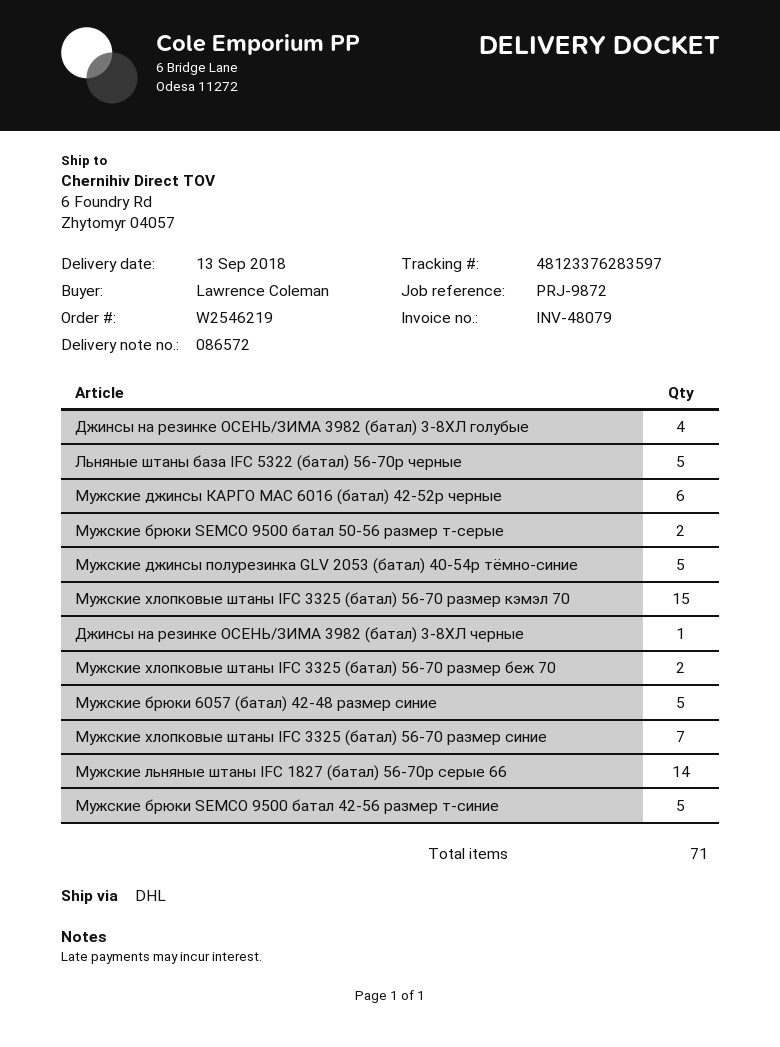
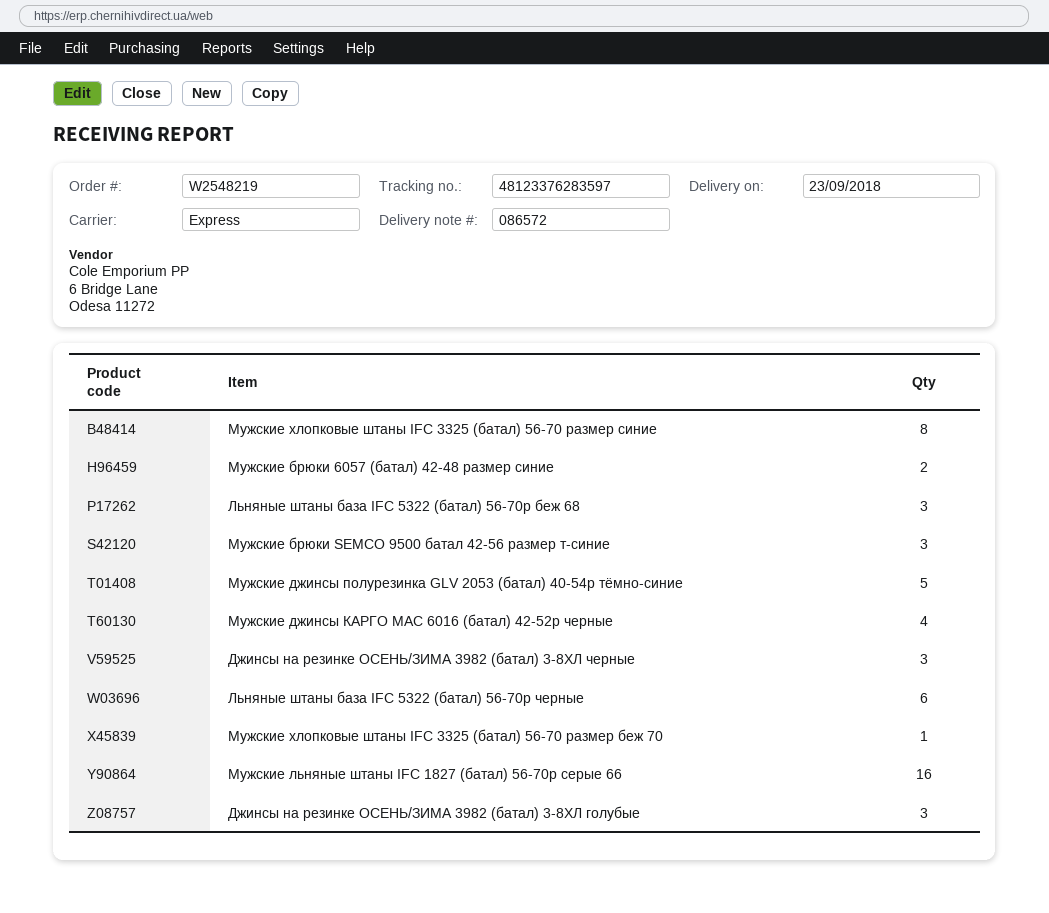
order number: W2546219 -> W2548219
delivery date: 2018-09-13 -> 2018-09-23
shipping method: DHL -> express
Джинсы на резинке ОСЕНЬ/ЗИМА 3982 (батал) 3-8ХЛ голубые: 4 -> 3
Льняные штаны база IFC 5322 (батал) 56-70р черные: 5 -> 6
Мужские джинсы КАРГО MAC 6016 (батал) 42-52р черные: 6 -> 4
Мужские брюки SEMCO 9500 батал 50-56 размер т-серые: 2 -> none
Мужские хлопковые штаны IFC 3325 (батал) 56-70 размер кэмэл 70: 15 -> none
Джинсы на резинке ОСЕНЬ/ЗИМА 3982 (батал) 3-8ХЛ черные: 1 -> 3
Мужские хлопковые штаны IFC 3325 (батал) 56-70 размер беж 70: 2 -> 1
Мужские брюки 6057 (батал) 42-48 размер синие: 5 -> 2
Мужские хлопковые штаны IFC 3325 (батал) 56-70 размер синие: 7 -> 8
Мужские льняные штаны IFC 1827 (батал) 56-70р серые 66: 14 -> 16
Мужские брюки SEMCO 9500 батал 42-56 размер т-синие: 5 -> 3
Льняные штаны база IFC 5322 (батал) 56-70р беж 68: none -> 3

